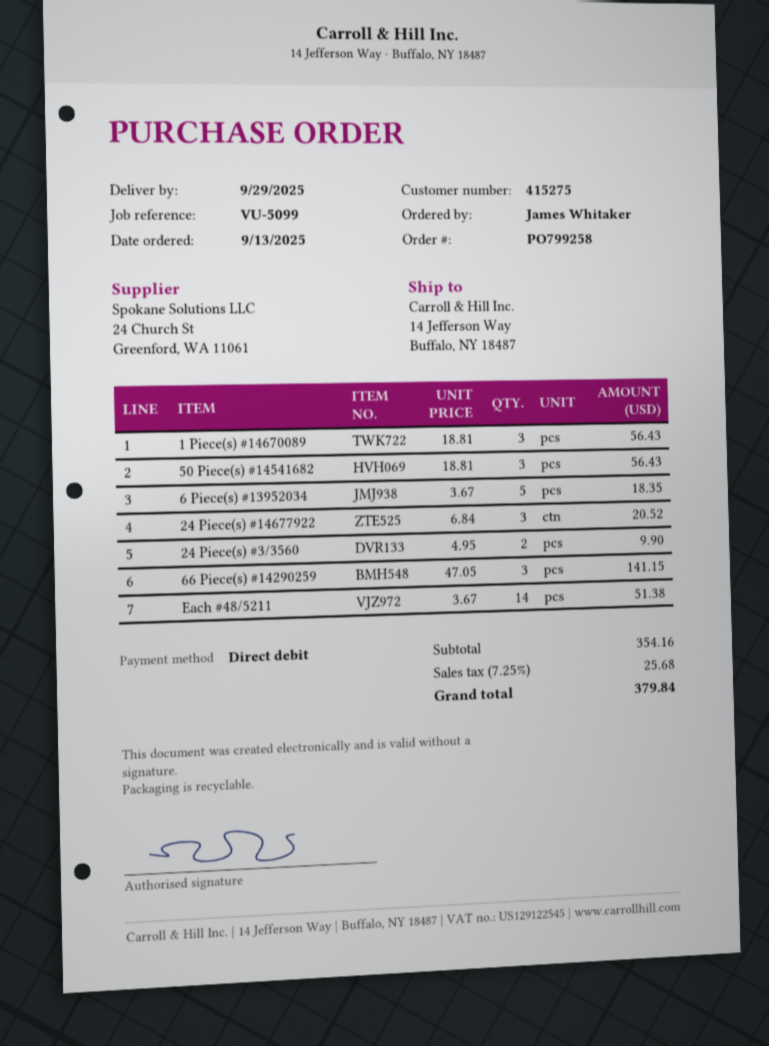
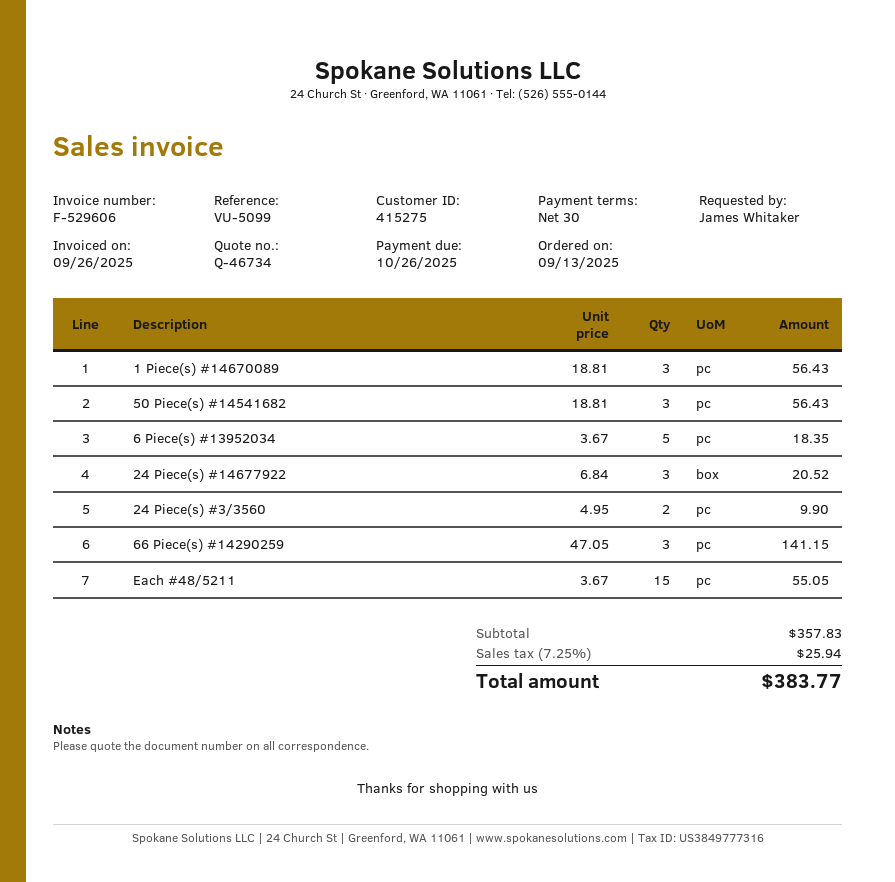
Each #48/5211: 14 x 3.67 = 51.38 -> 15 x 3.67 = 55.05
subtotal: 354.16 -> 357.83
tax: 7.25% = 25.68 -> 7.25% = 25.94
total: 379.84 -> 383.77

